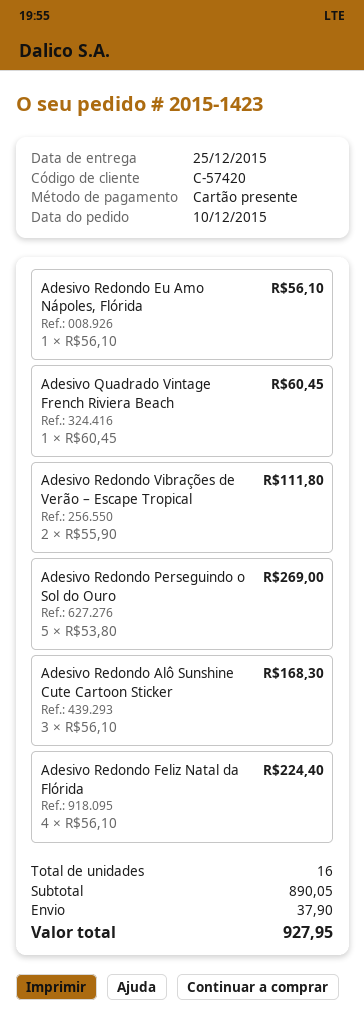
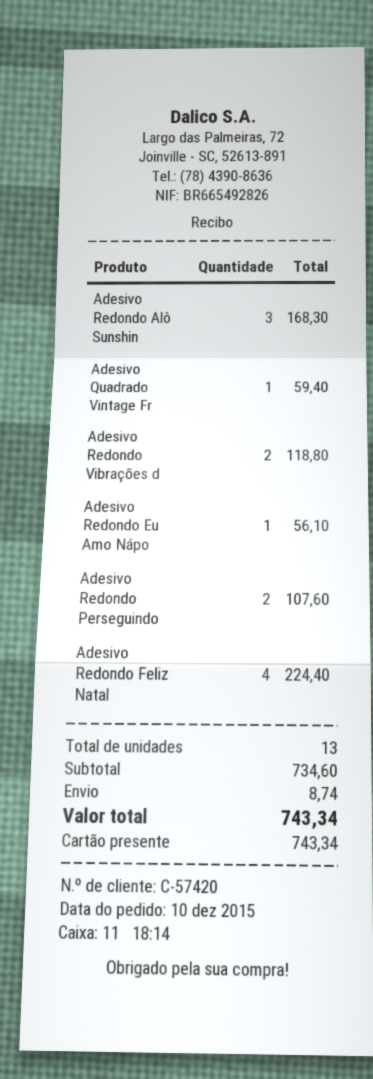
Adesivo Quadrado Vintage French Riviera Beach: 1 for 60.45 -> 1 for 59.40
Adesivo Redondo Vibrações de Verão – Escape Tropical: 2 for 111.80 -> 2 for 118.80
Adesivo Redondo Perseguindo o Sol do Ouro: 5 for 269.00 -> 2 for 107.60
total quantity: 16 -> 13
subtotal: 890.05 -> 734.60
shipping: 37.90 -> 8.74
total: 927.95 -> 743.34

